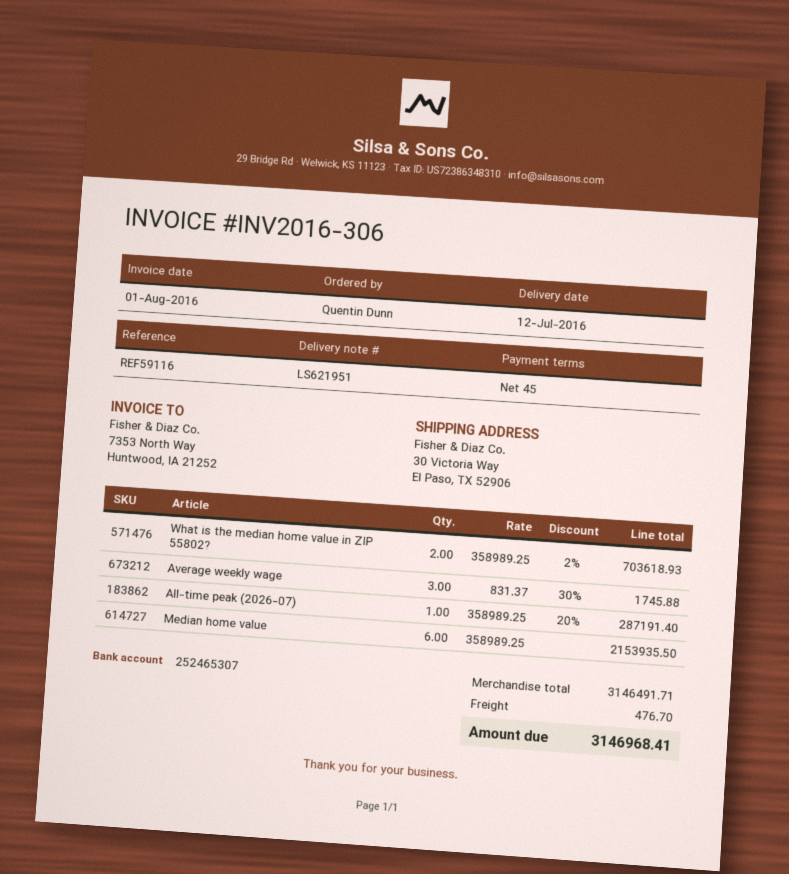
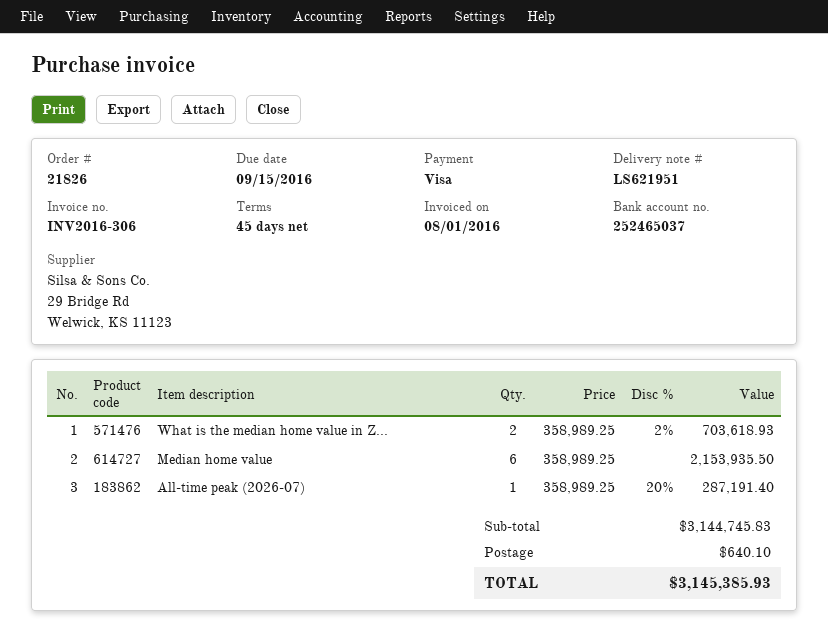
bank account: 252465307 -> 252465037
Average weekly wage: 3 x 831.37 - 30% = 1745.88 -> none
subtotal: 3146491.71 -> 3144745.83
shipping: 476.70 -> 640.10
total: 3146968.41 -> 3145385.93

